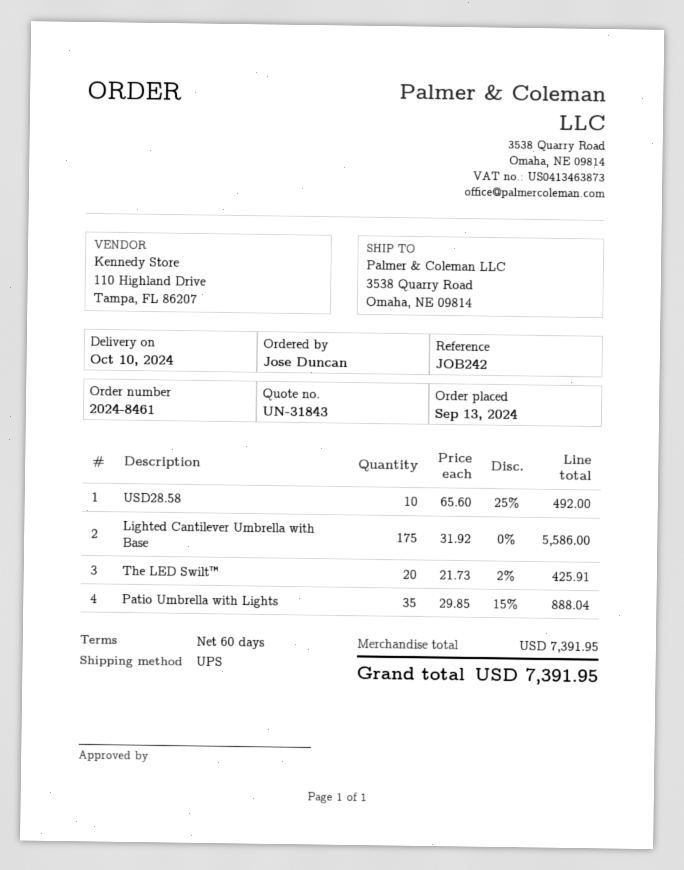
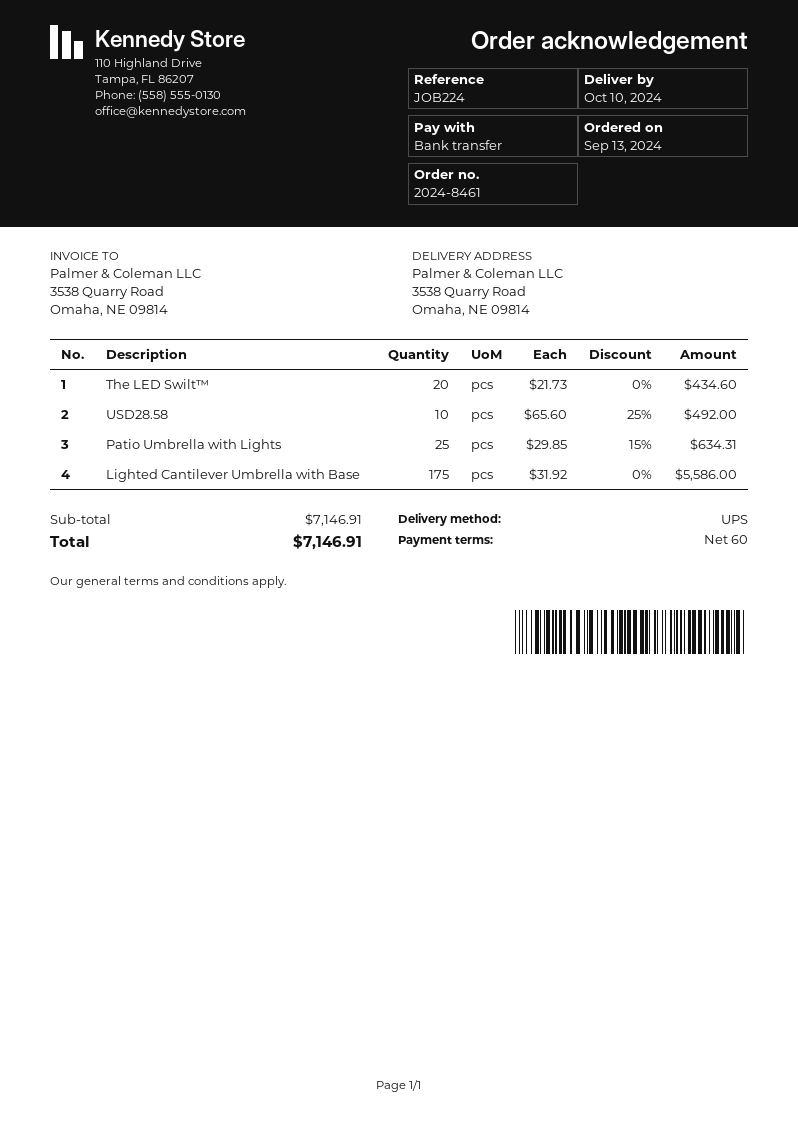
reference: JOB242 -> JOB224
The LED Swilt™: 20 x 21.73 - 2% = 425.91 -> 20 x 21.73 = 434.60
Patio Umbrella with Lights: 35 x 29.85 - 15% = 888.04 -> 25 x 29.85 - 15% = 634.31
subtotal: 7391.95 -> 7146.91
total: 7391.95 -> 7146.91

